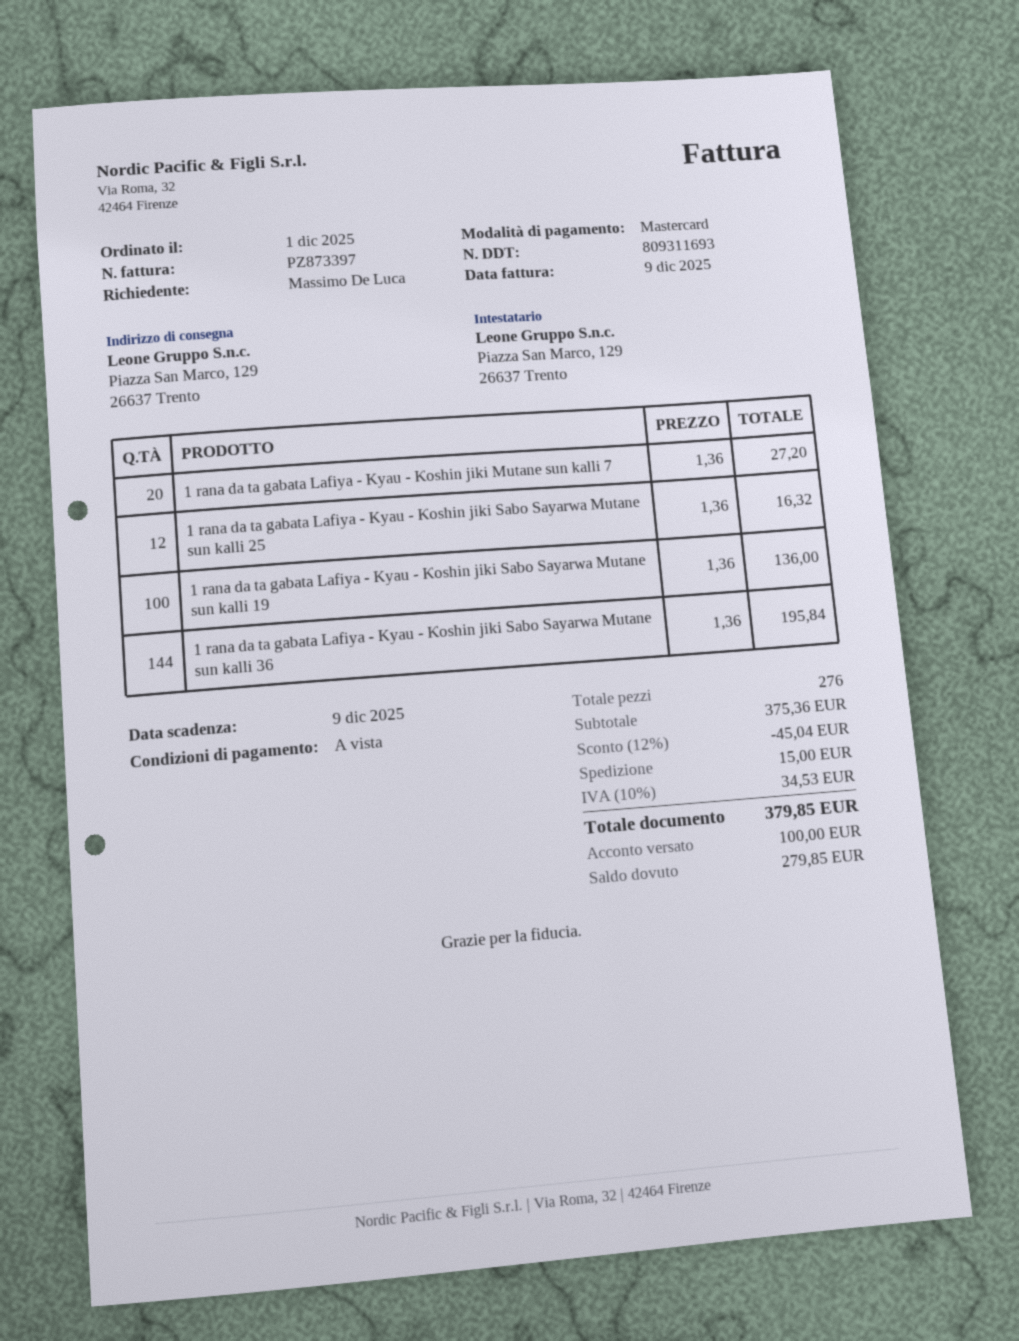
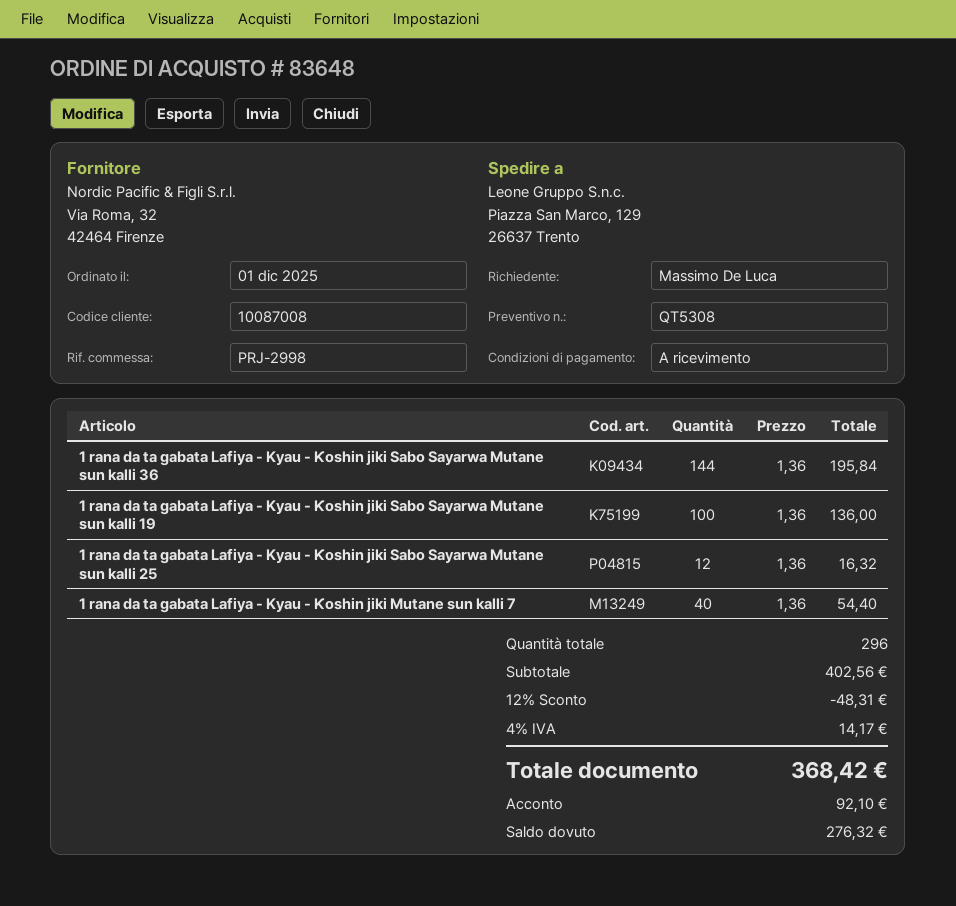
1 rana da ta gabata Lafiya - Kyau - Ƙoshin jiki Mutane sun kalli 7: 20 x 1.36 = 27.20 -> 40 x 1.36 = 54.40
total quantity: 276 -> 296
subtotal: 375.36 -> 402.56
discount: 12% = 45.04 -> 12% = 48.31
shipping: 15.00 -> none
tax: 10% = 34.53 -> 4% = 14.17
total: 379.85 -> 368.42
deposit: 100.00 -> 92.10
balance: 279.85 -> 276.32

